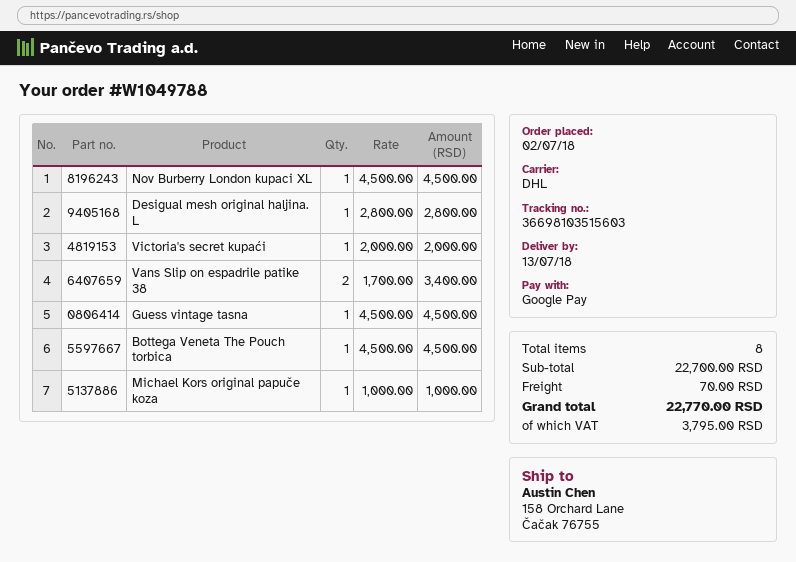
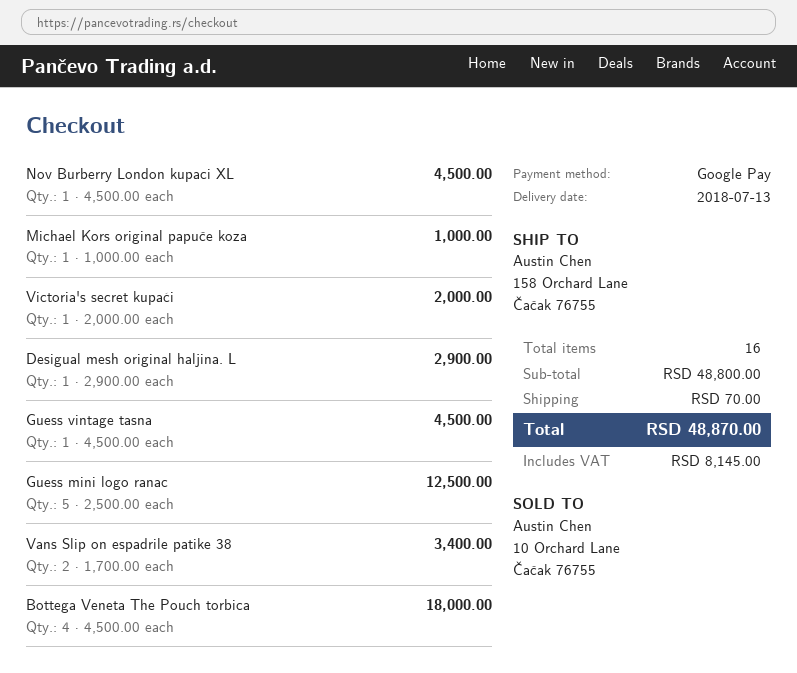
Desigual mesh original haljina. L: 1 x 2800.00 = 2800.00 -> 1 x 2900.00 = 2900.00
Bottega Veneta The Pouch torbica: 1 x 4500.00 = 4500.00 -> 4 x 4500.00 = 18000.00
Guess mini logo ranac: none -> 5 x 2500.00 = 12500.00
total quantity: 8 -> 16
subtotal: 22700.00 -> 48800.00
tax: 3795.00 -> 8145.00
total: 22770.00 -> 48870.00

